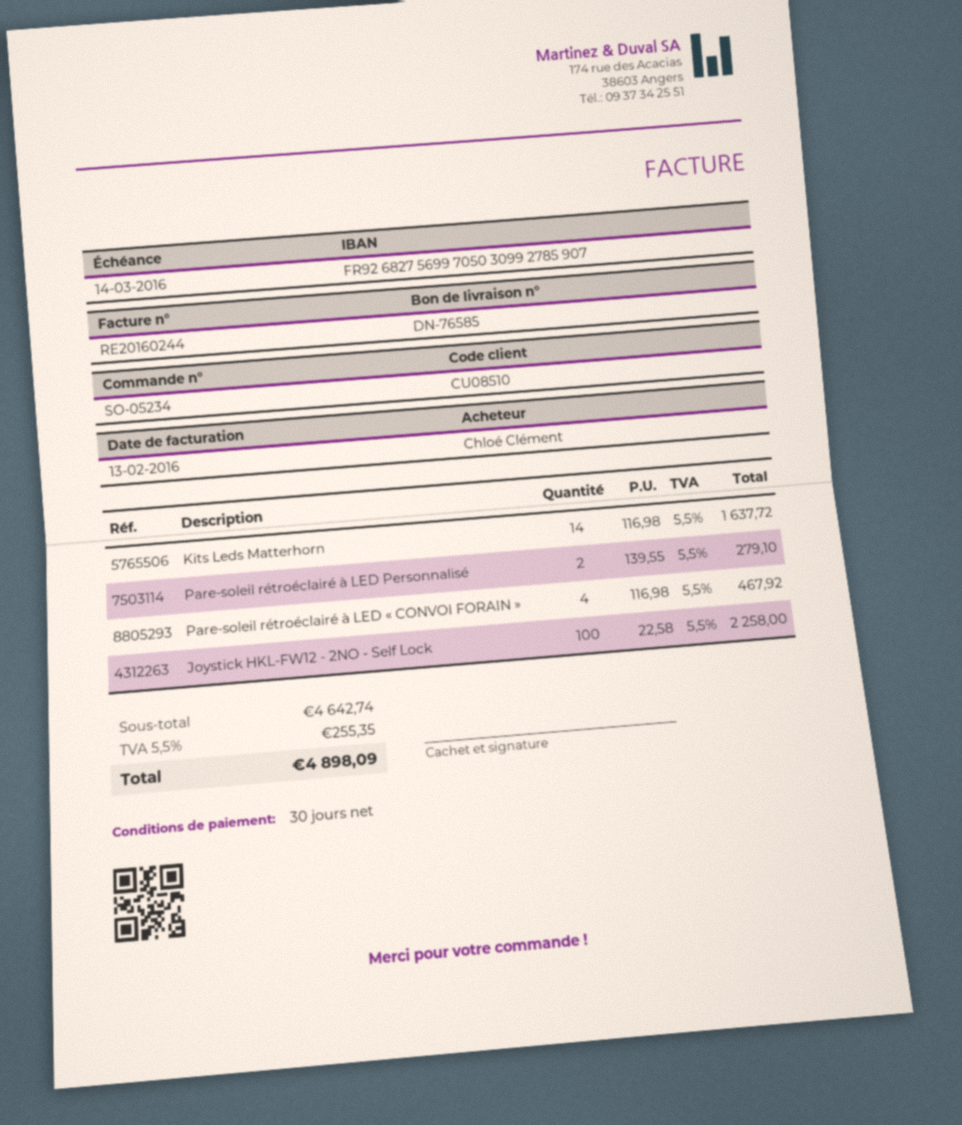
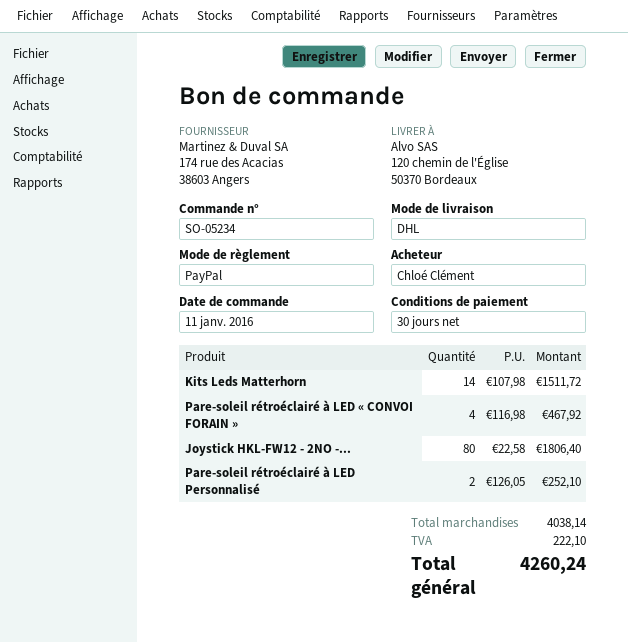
Kits Leds Matterhorn: 14 x 116.98 = 1637.72 -> 14 x 107.98 = 1511.72
Pare-soleil rétroéclairé à LED Personnalisé: 2 x 139.55 = 279.10 -> 2 x 126.05 = 252.10
Joystick HKL-FW12 - 2NO - Self Lock: 100 x 22.58 = 2258.00 -> 80 x 22.58 = 1806.40
subtotal: 4642.74 -> 4038.14
tax: 255.35 -> 222.10
total: 4898.09 -> 4260.24

